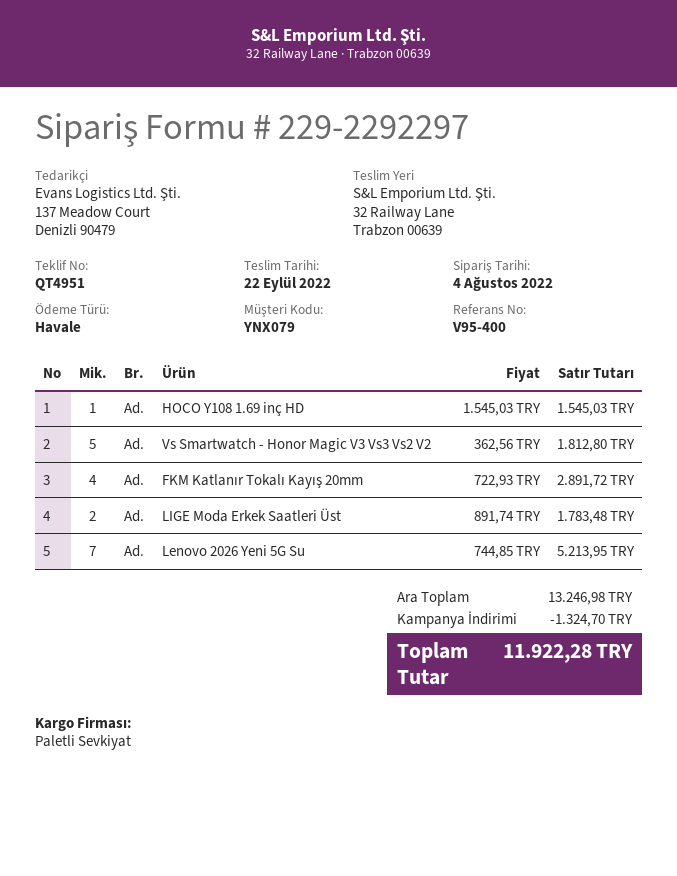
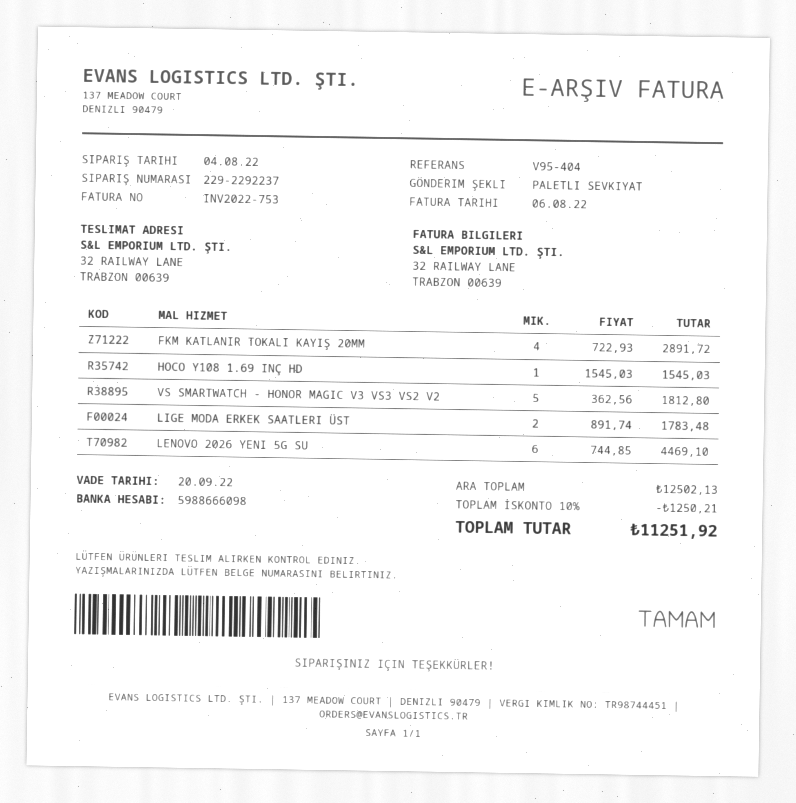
order number: 229-2292297 -> 229-2292237
reference: V95-400 -> V95-404
Lenovo 2026 Yeni 5G Su: 7 x 744.85 = 5213.95 -> 6 x 744.85 = 4469.10
subtotal: 13246.98 -> 12502.13
discount: 1324.70 -> 1250.21
total: 11922.28 -> 11251.92

